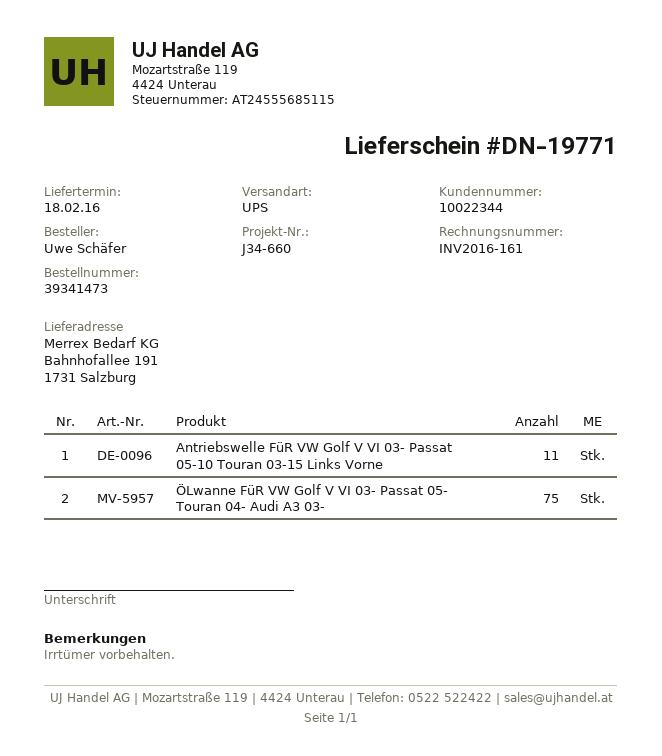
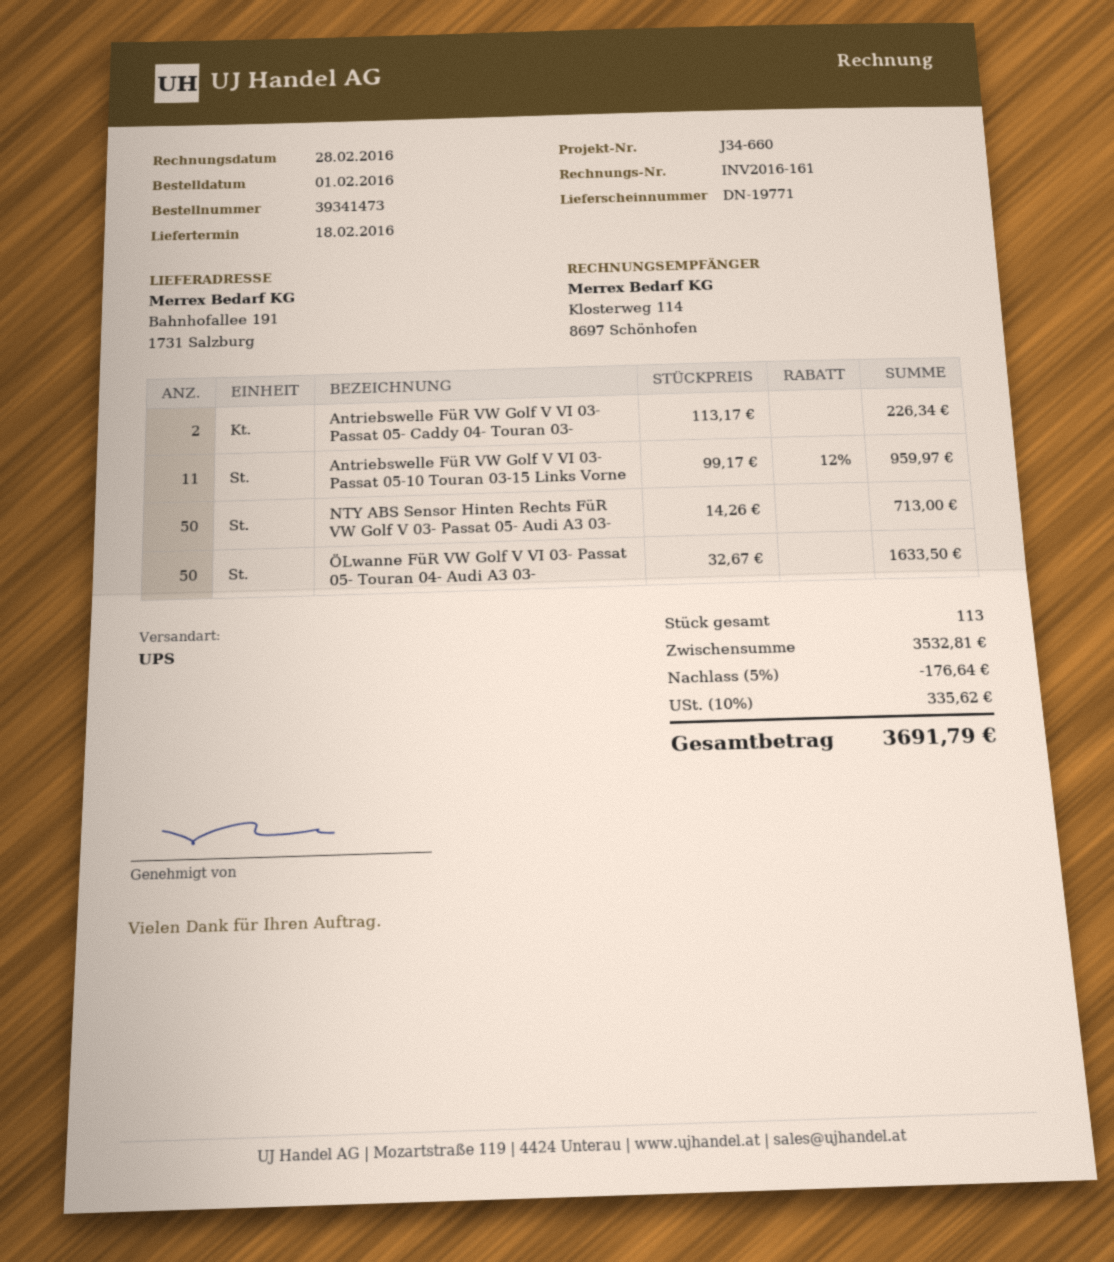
ÖLwanne FüR VW Golf V VI 03- Passat 05- Touran 04- Audi A3 03-: 75 -> 50
Antriebswelle FüR VW Golf V VI 03- Passat 05- Caddy 04- Touran 03-: none -> 2
NTY ABS Sensor Hinten Rechts FüR VW Golf V 03- Passat 05- Audi A3 03-: none -> 50

